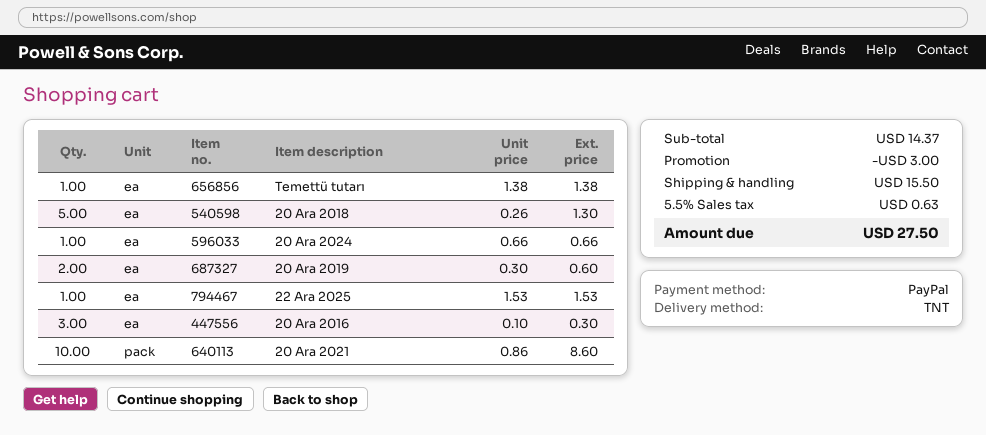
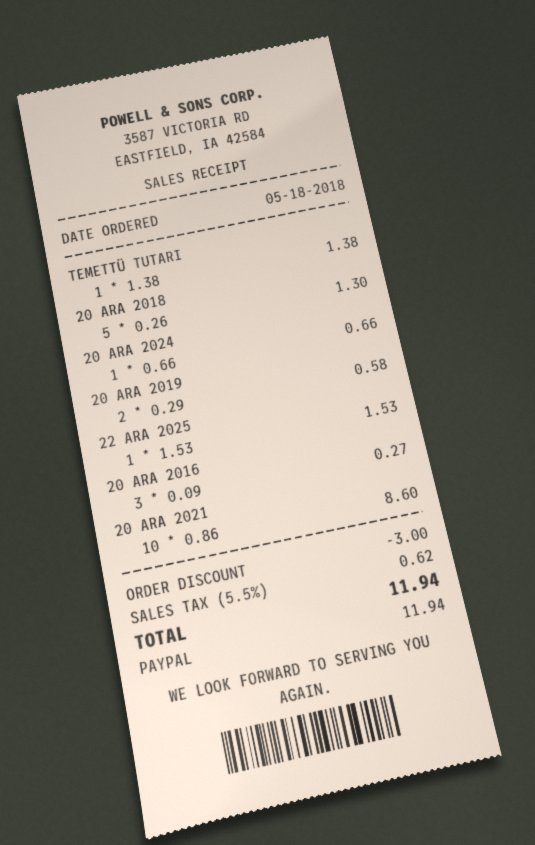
20 Ara 2019: 2 x 0.30 = 0.60 -> 2 x 0.29 = 0.58
20 Ara 2016: 3 x 0.10 = 0.30 -> 3 x 0.09 = 0.27
shipping: 15.50 -> none
tax: 5.5% = 0.63 -> 5.5% = 0.62
total: 27.50 -> 11.94

